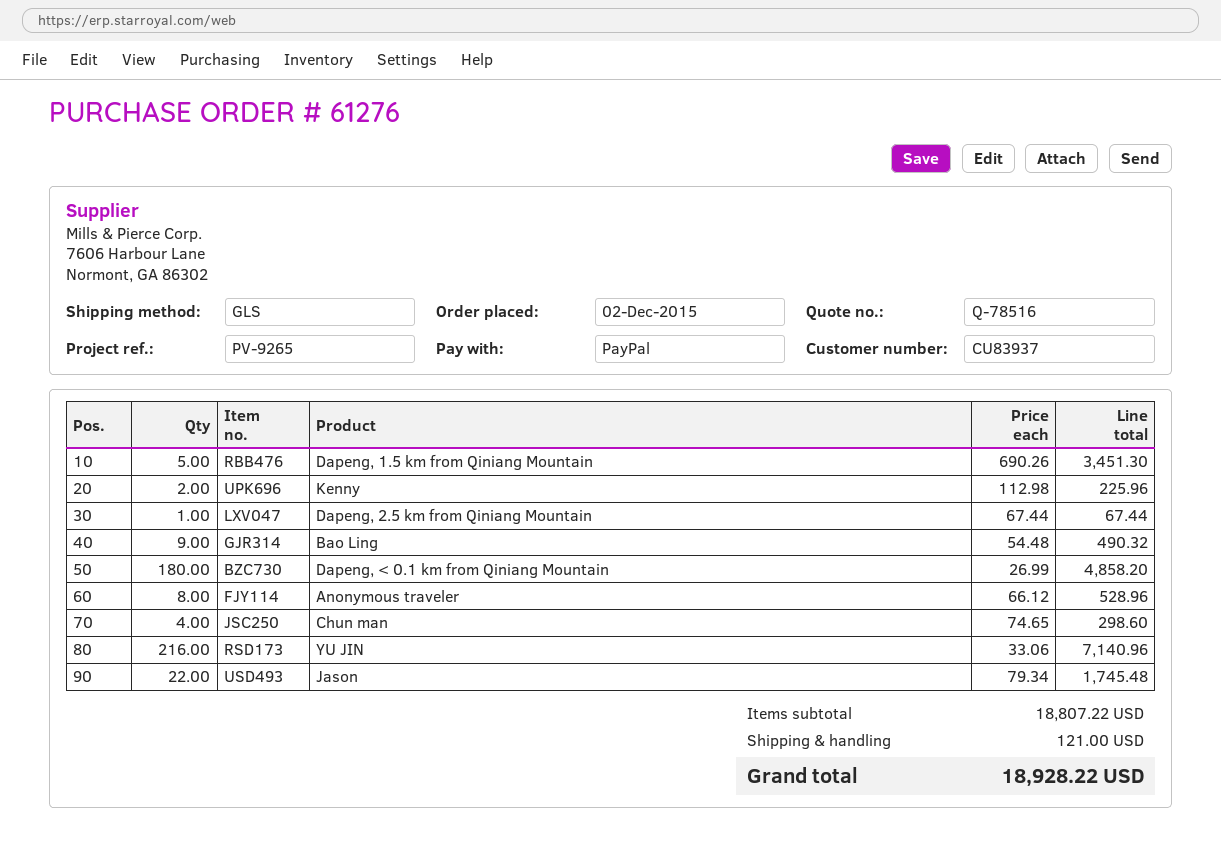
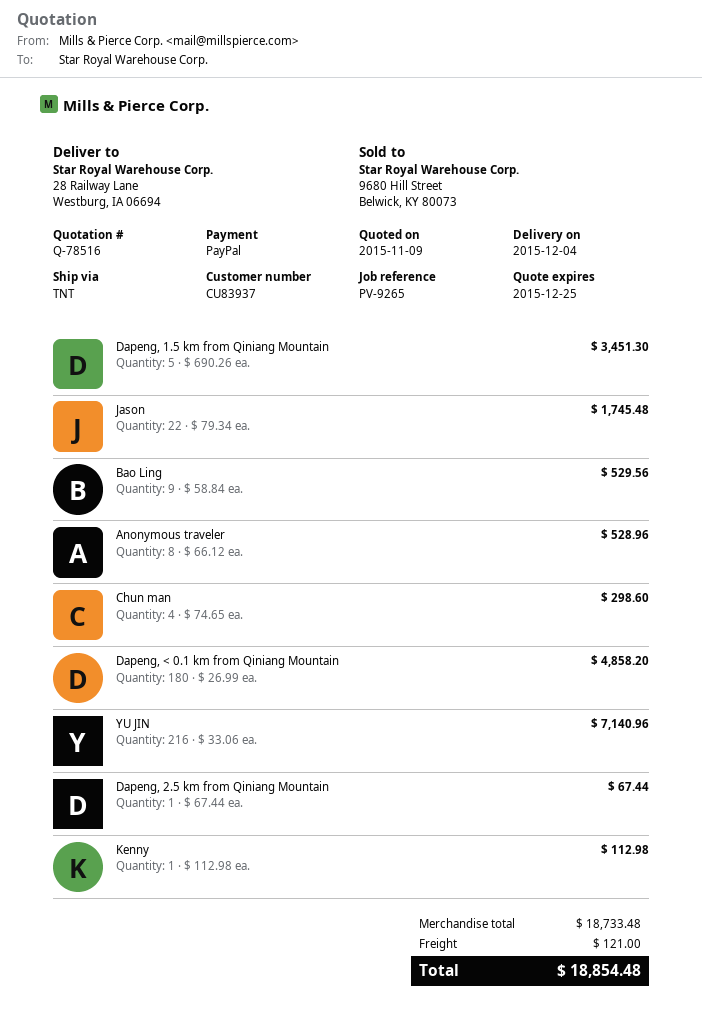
shipping method: GLS -> TNT
Kenny: 2 x 112.98 = 225.96 -> 1 x 112.98 = 112.98
Bao Ling: 9 x 54.48 = 490.32 -> 9 x 58.84 = 529.56
subtotal: 18807.22 -> 18733.48
total: 18928.22 -> 18854.48

